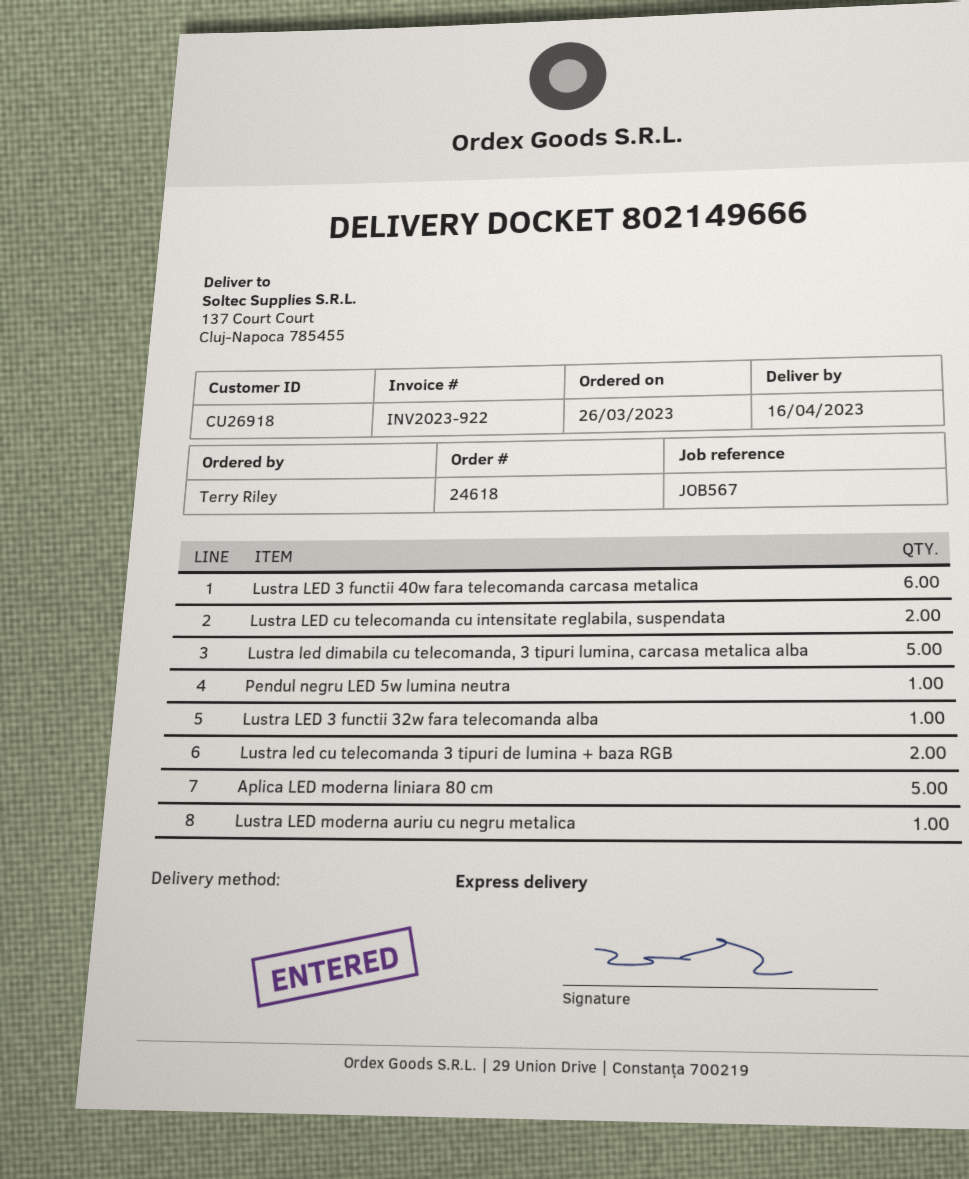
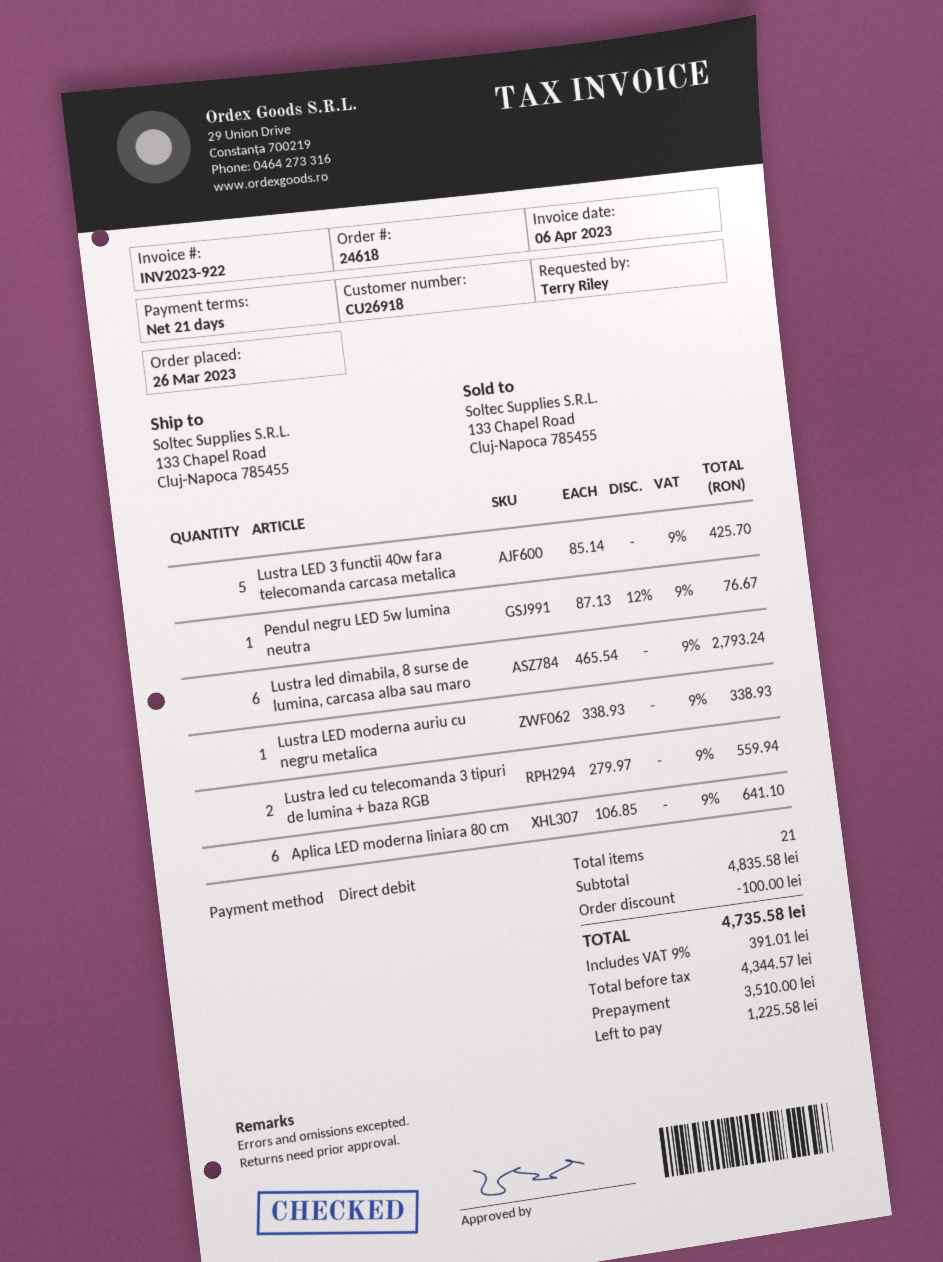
ship to: 137 Court Court, Cluj-Napoca 785455 -> 133 Chapel Road, Cluj-Napoca 785455
Lustra LED 3 functii 40w fara telecomanda carcasa metalica: 6 -> 5
Lustra LED cu telecomanda cu intensitate reglabila, suspendata: 2 -> none
Lustra led dimabila cu telecomanda, 3 tipuri lumina, carcasa metalica alba: 5 -> none
Lustra LED 3 functii 32w fara telecomanda alba: 1 -> none
Aplica LED moderna liniara 80 cm: 5 -> 6
Lustra led dimabila, 8 surse de lumina, carcasa alba sau maro: none -> 6

